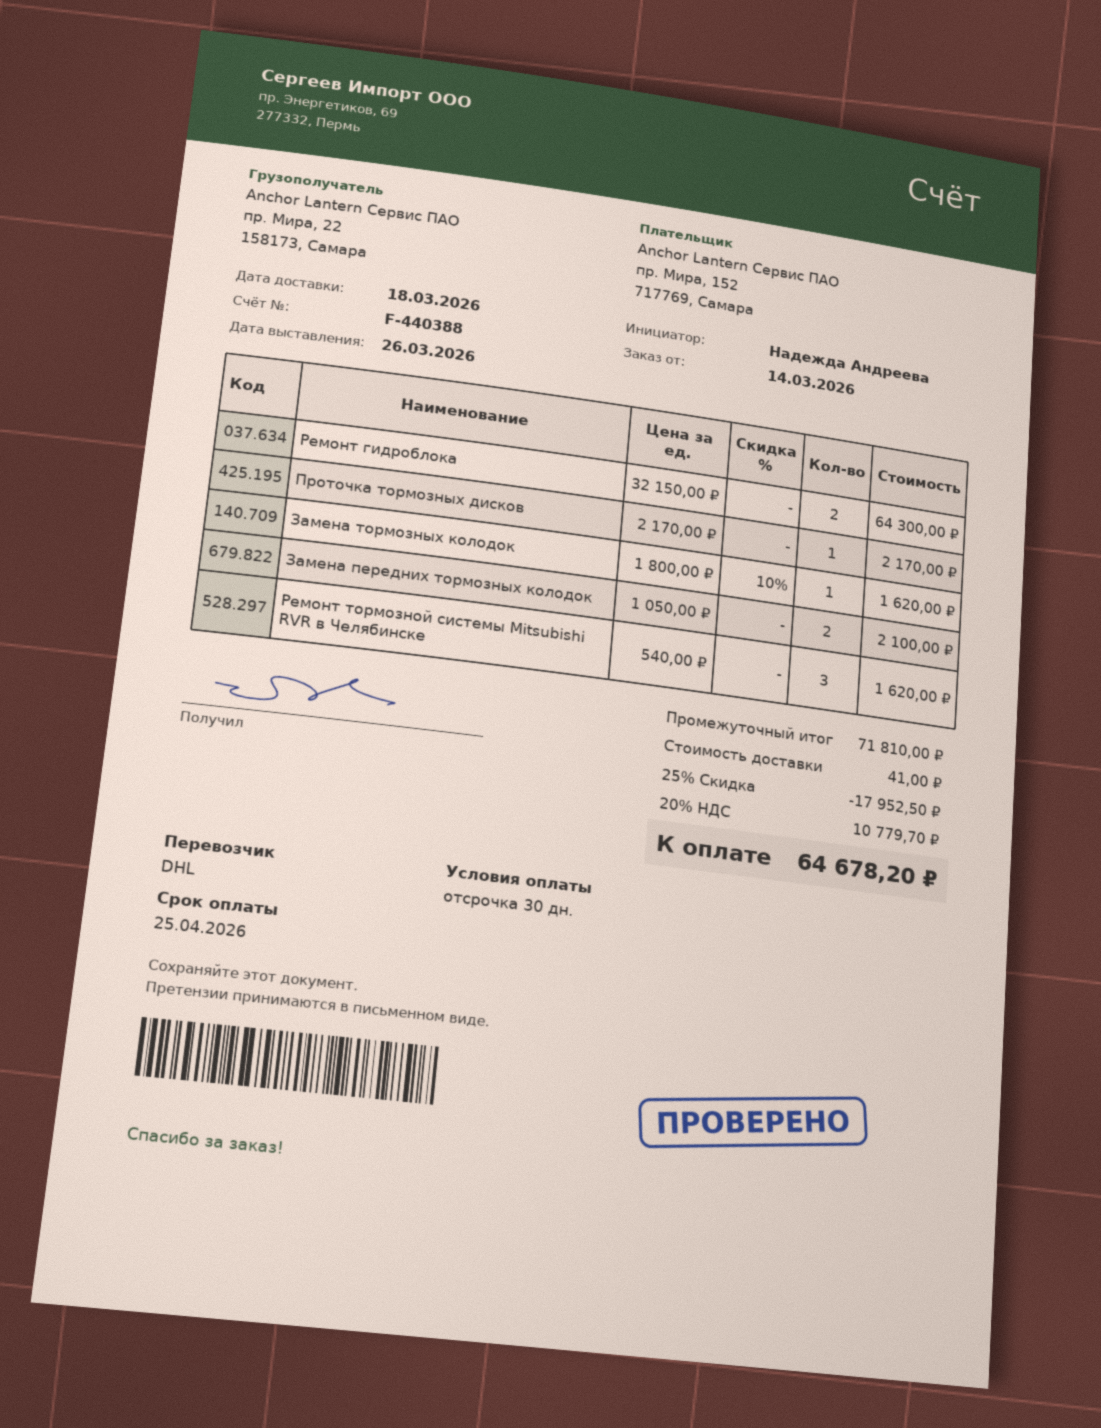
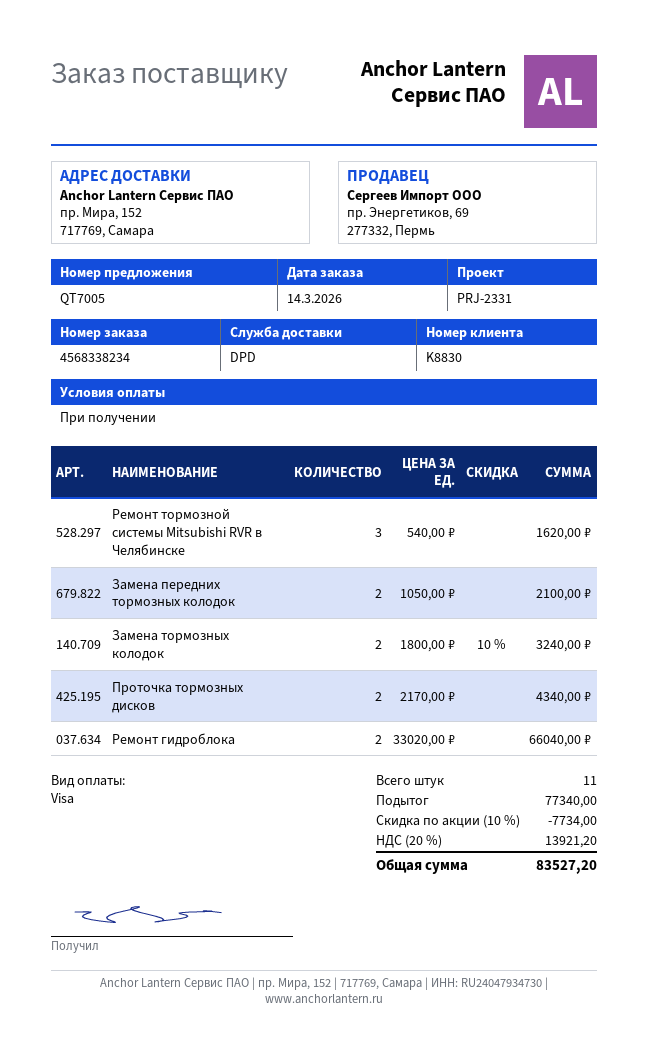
payment terms: 30 days -> on receipt
shipping method: DHL -> DPD
ship to: пр. Мира, 22, 158173, Самара -> пр. Мира, 152, 717769, Самара
Ремонт гидроблока: 2 x 32150.00 = 64300.00 -> 2 x 33020.00 = 66040.00
Проточка тормозных дисков: 1 x 2170.00 = 2170.00 -> 2 x 2170.00 = 4340.00
Замена тормозных колодок: 1 x 1800.00 - 10% = 1620.00 -> 2 x 1800.00 - 10% = 3240.00
subtotal: 71810.00 -> 77340.00
discount: 25% = 17952.50 -> 10% = 7734.00
shipping: 41.00 -> none
tax: 20% = 10779.70 -> 20% = 13921.20
total: 64678.20 -> 83527.20

